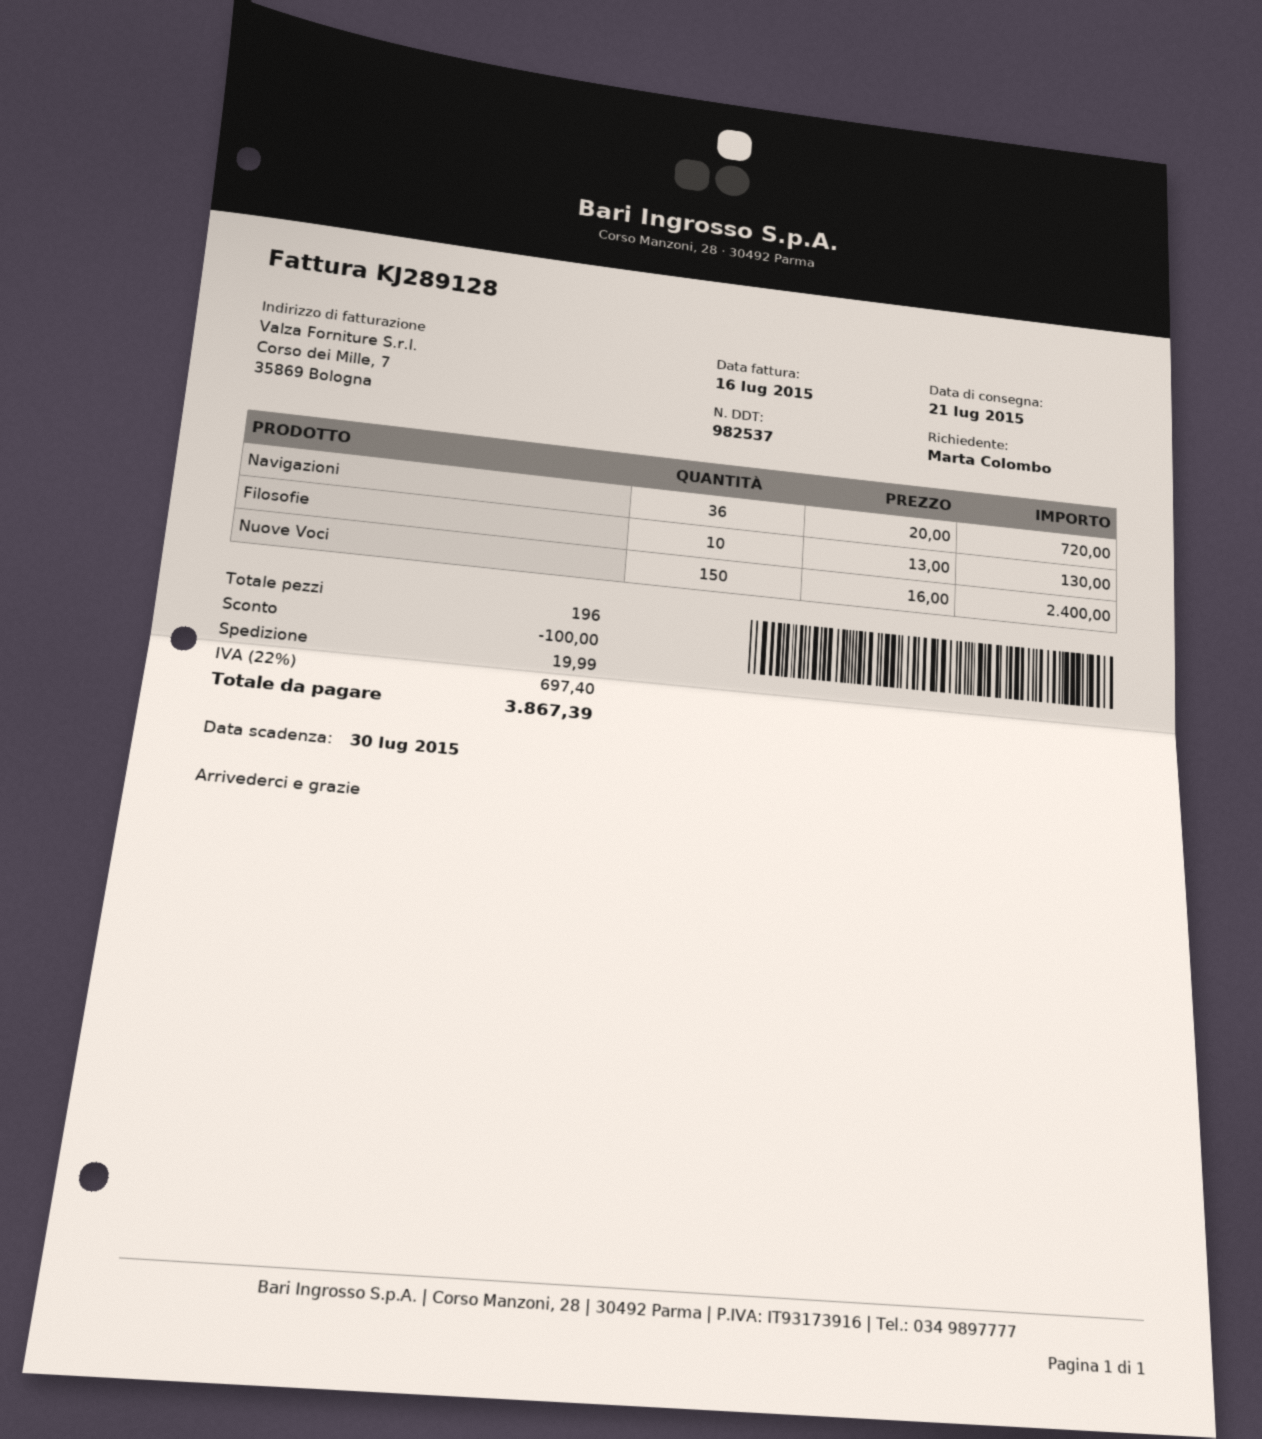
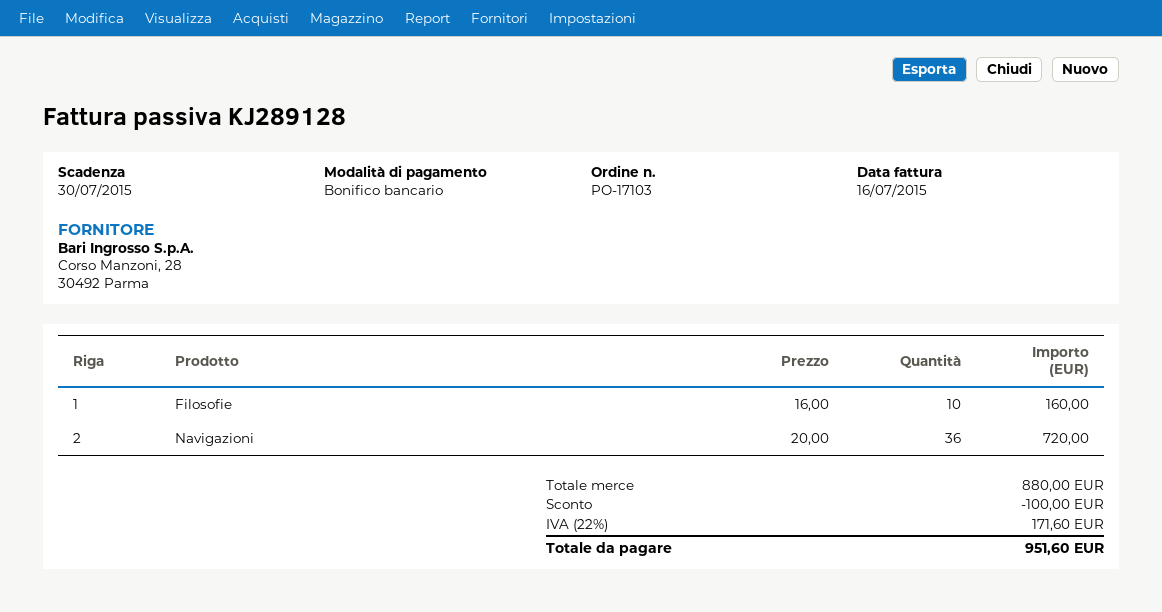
Filosofie: 10 x 13.00 = 130.00 -> 10 x 16.00 = 160.00
Nuove Voci: 150 x 16.00 = 2400.00 -> none
shipping: 19.99 -> none
tax: 22% = 697.40 -> 22% = 171.60
total: 3867.39 -> 951.60

